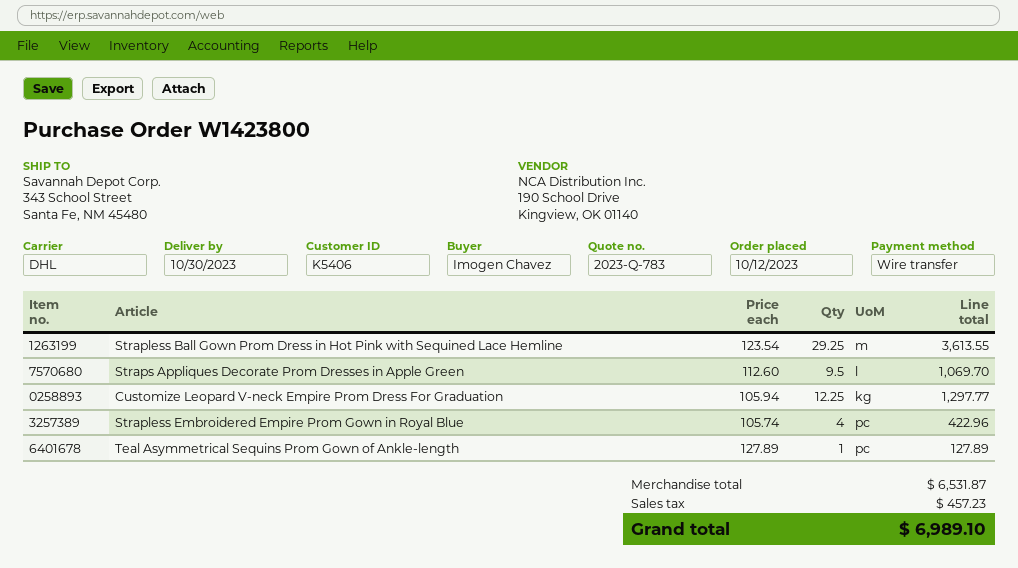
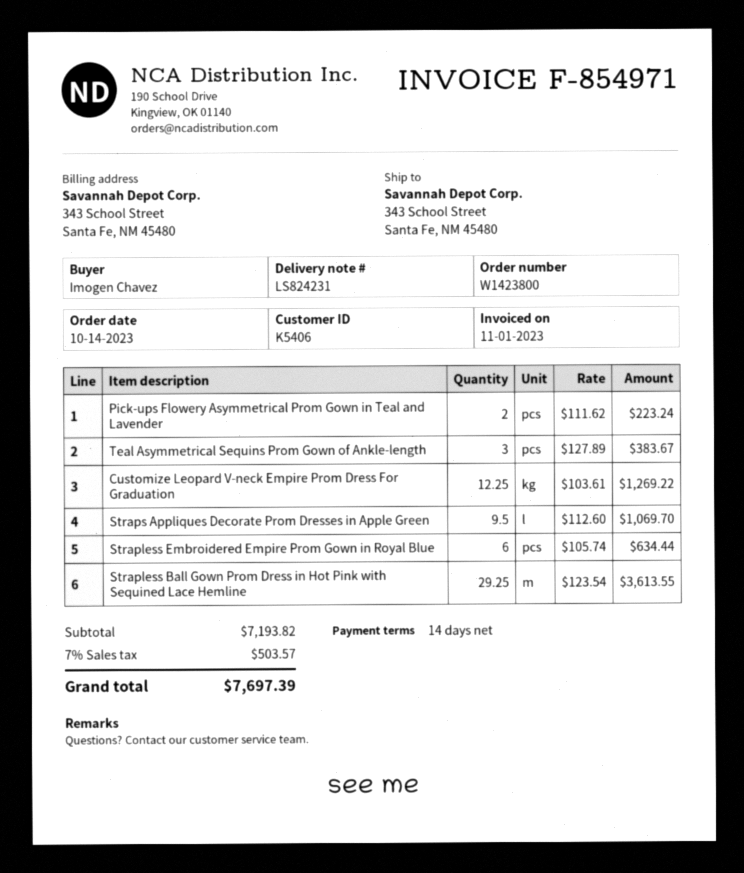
order date: 2023-10-12 -> 2023-10-14
Customize Leopard V-neck Empire Prom Dress For Graduation: 12.25 x 105.94 = 1297.77 -> 12.25 x 103.61 = 1269.22
Strapless Embroidered Empire Prom Gown in Royal Blue: 4 x 105.74 = 422.96 -> 6 x 105.74 = 634.44
Teal Asymmetrical Sequins Prom Gown of Ankle-length: 1 x 127.89 = 127.89 -> 3 x 127.89 = 383.67
Pick-ups Flowery Asymmetrical Prom Gown in Teal and Lavender: none -> 2 x 111.62 = 223.24
subtotal: 6531.87 -> 7193.82
tax: 457.23 -> 503.57
total: 6989.10 -> 7697.39

